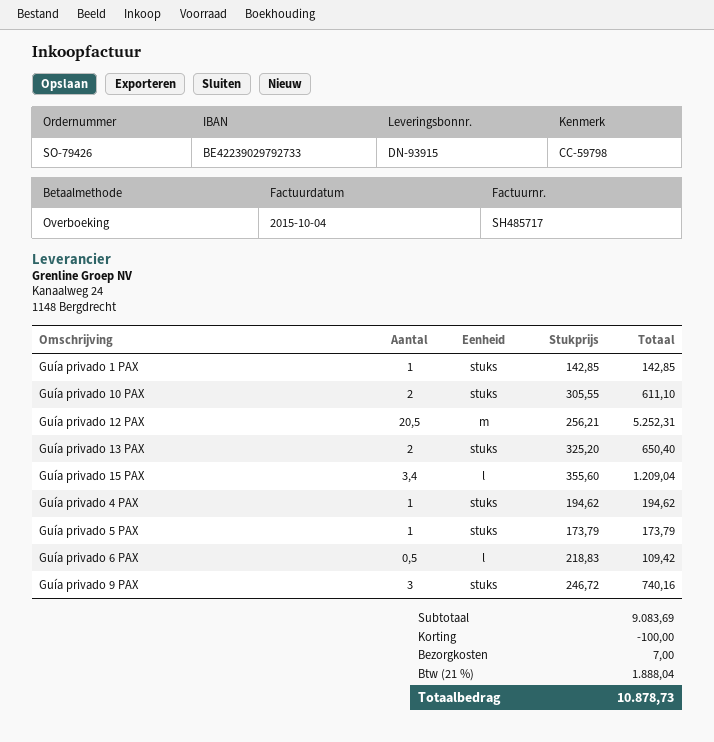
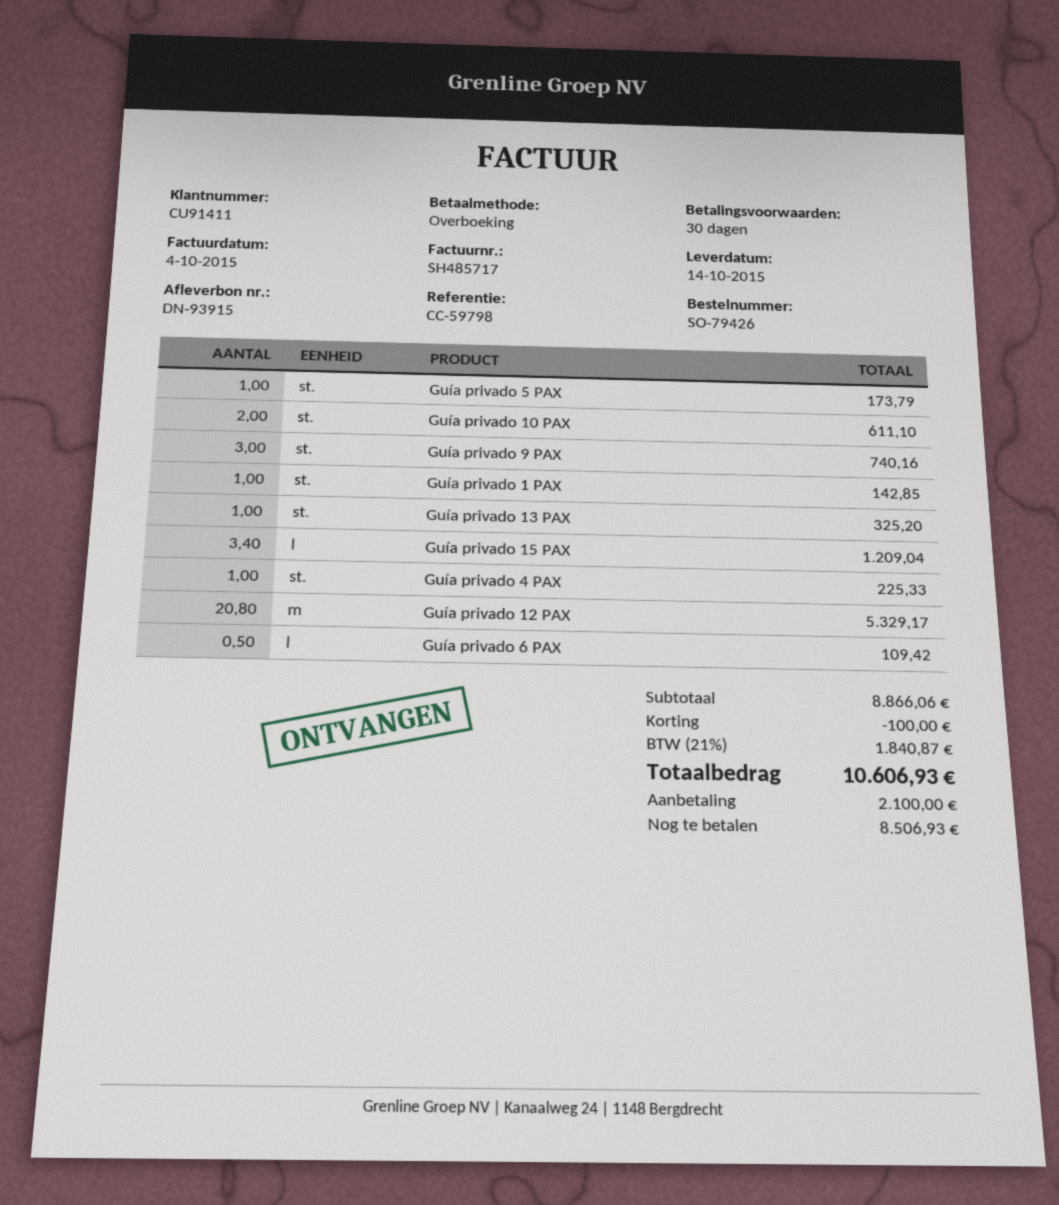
Guía privado 12 PAX: 20.5 for 5252.31 -> 20.8 for 5329.17
Guía privado 13 PAX: 2 for 650.40 -> 1 for 325.20
Guía privado 4 PAX: 1 for 194.62 -> 1 for 225.33
subtotal: 9083.69 -> 8866.06
shipping: 7.00 -> none
tax: 21% = 1888.04 -> 21% = 1840.87
total: 10878.73 -> 10606.93

